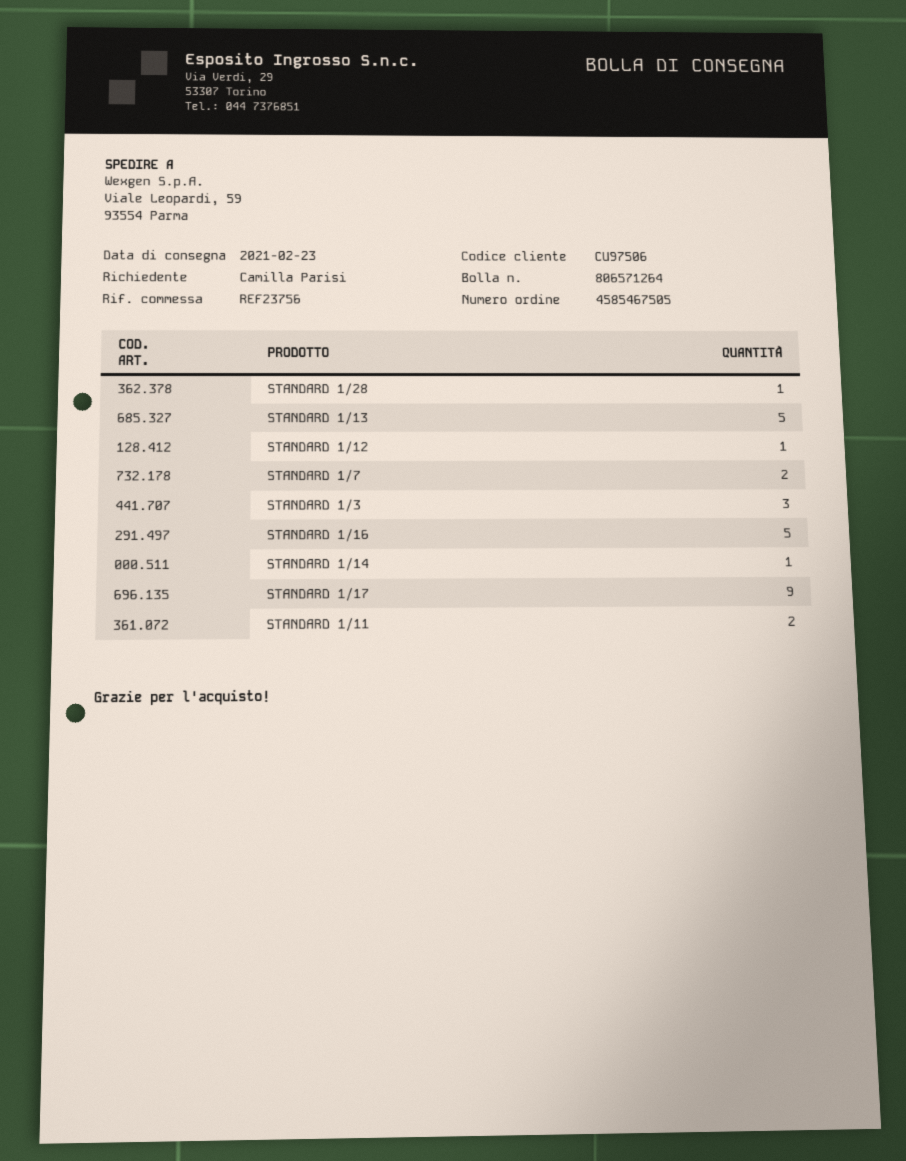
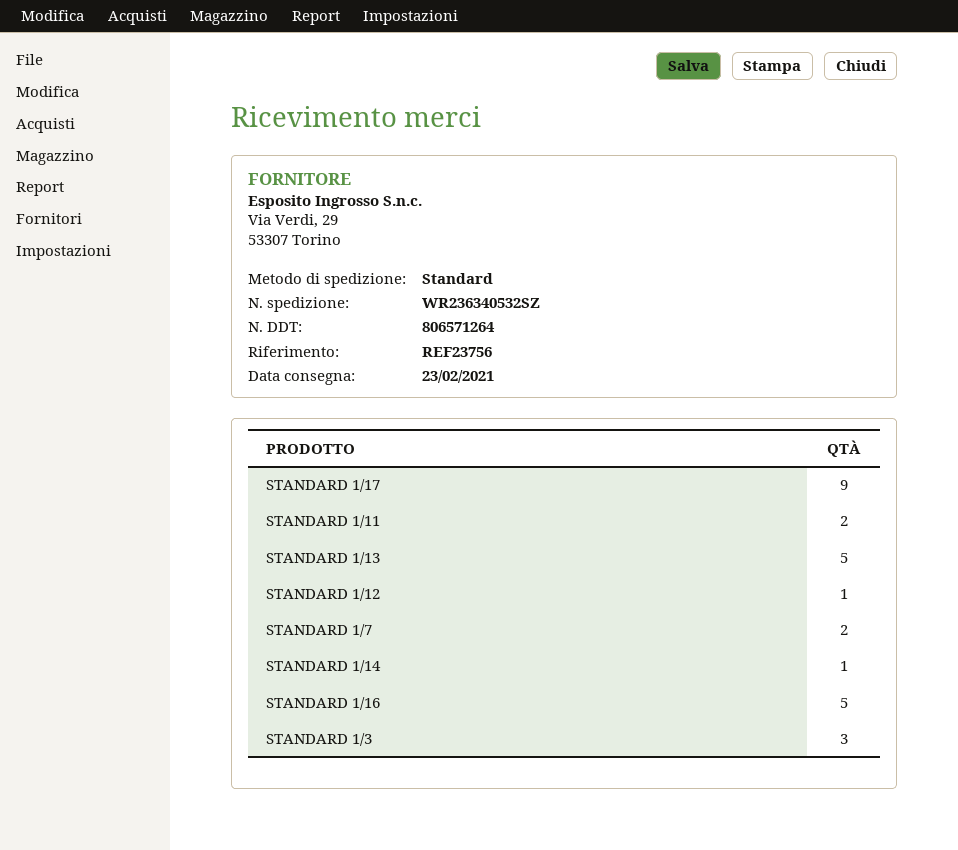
STANDARD 1/28: 1 -> none

